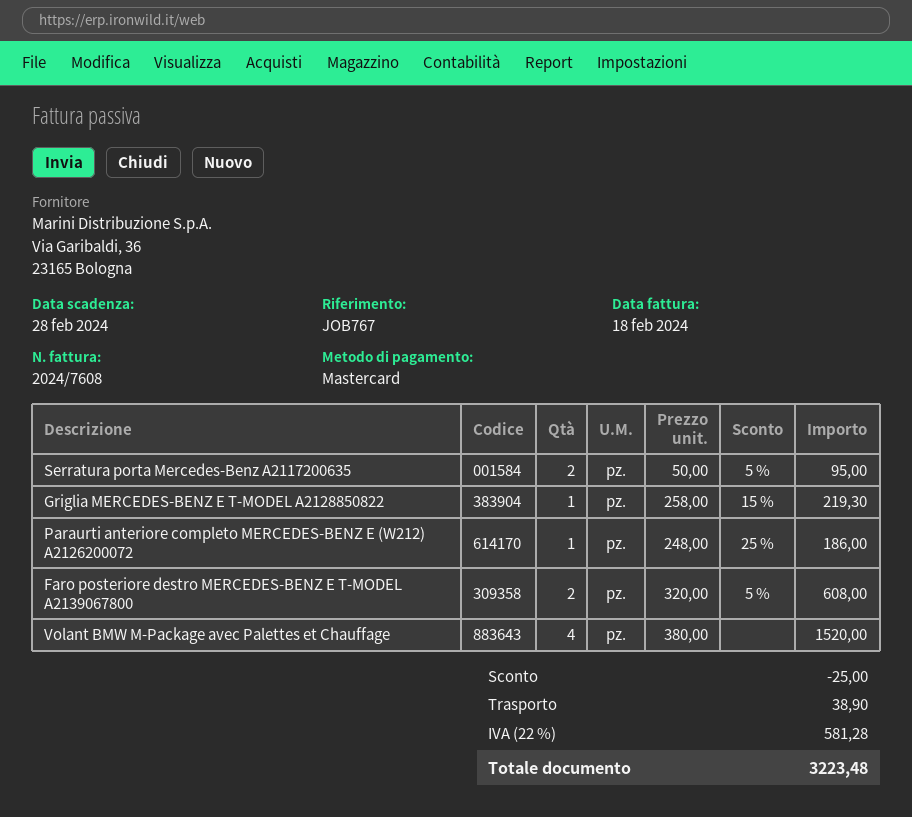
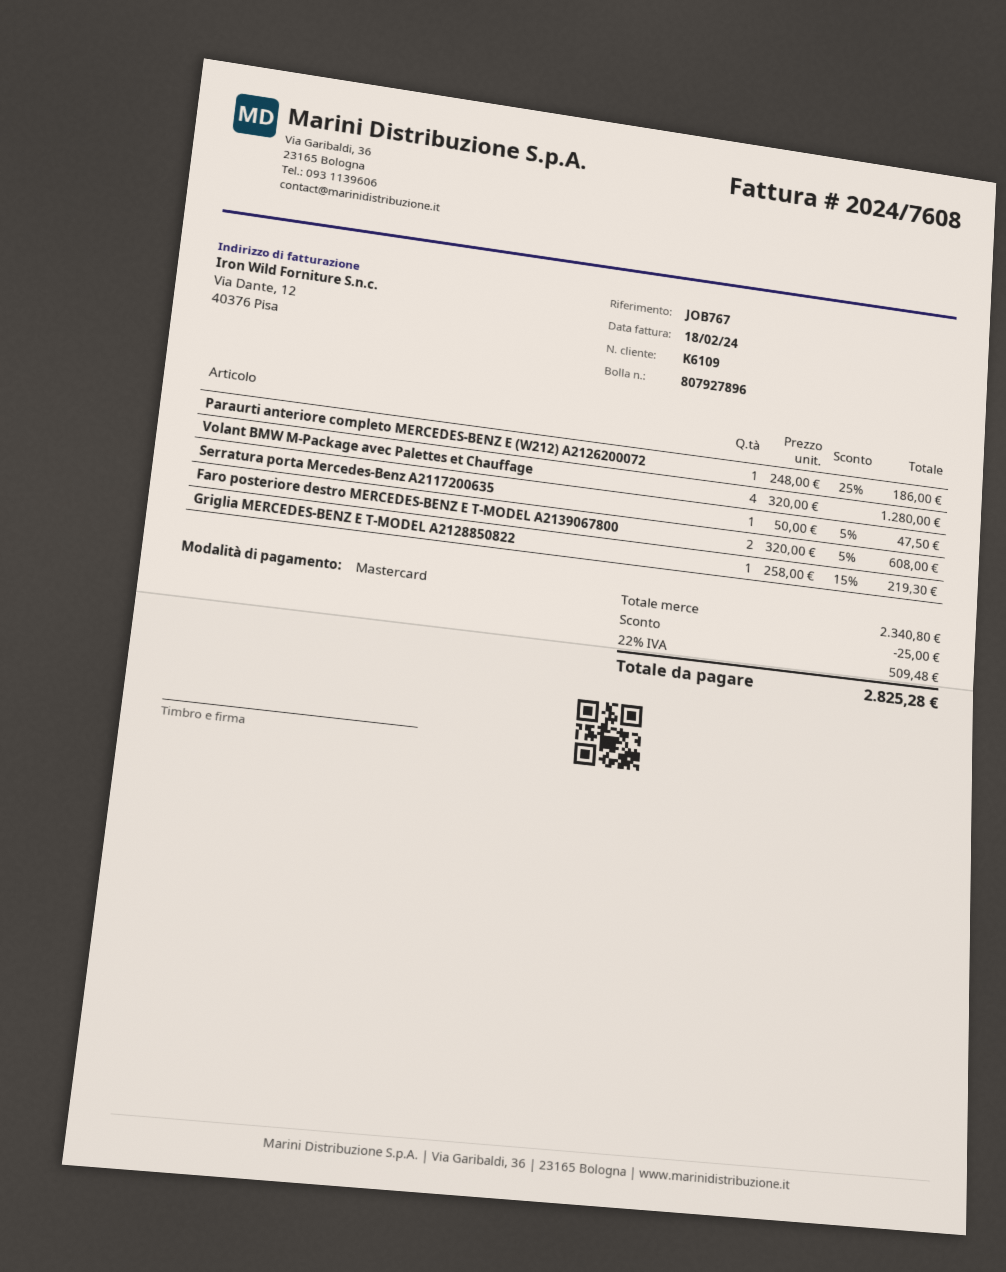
Serratura porta Mercedes-Benz A2117200635: 2 x 50.00 - 5% = 95.00 -> 1 x 50.00 - 5% = 47.50
Volant BMW M-Package avec Palettes et Chauffage: 4 x 380.00 = 1520.00 -> 4 x 320.00 = 1280.00
shipping: 38.90 -> none
tax: 22% = 581.28 -> 22% = 509.48
total: 3223.48 -> 2825.28

